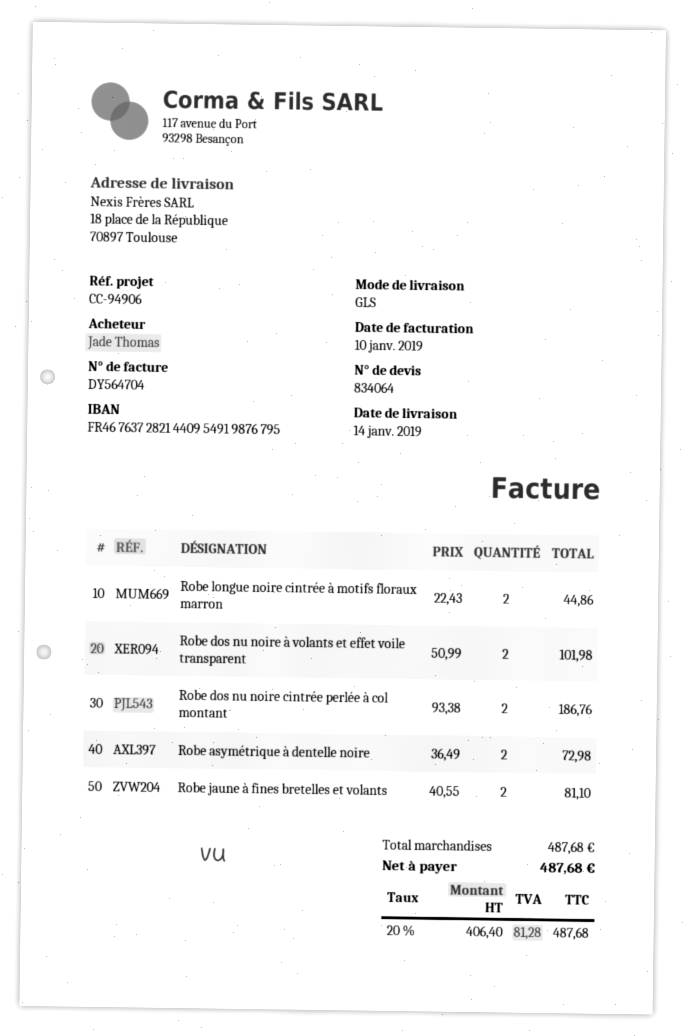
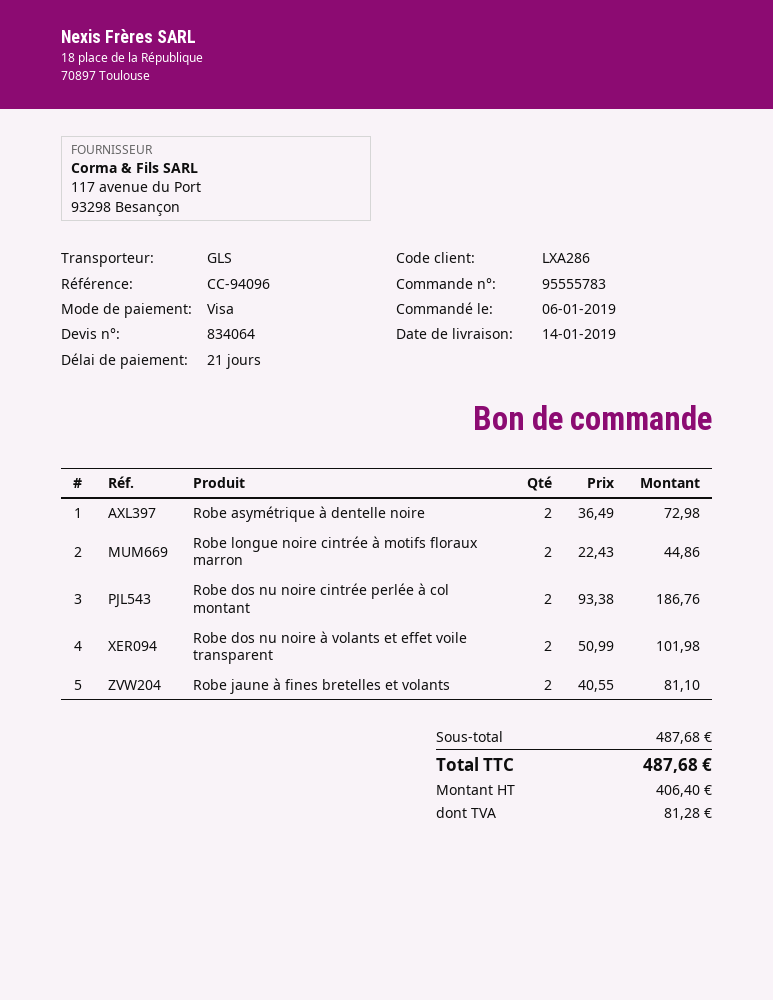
reference: CC-94906 -> CC-94096

